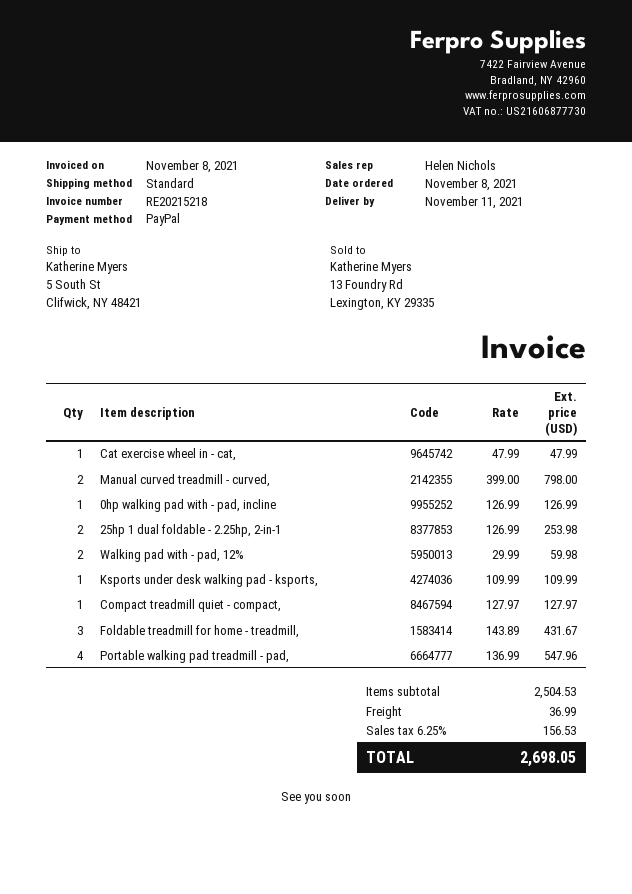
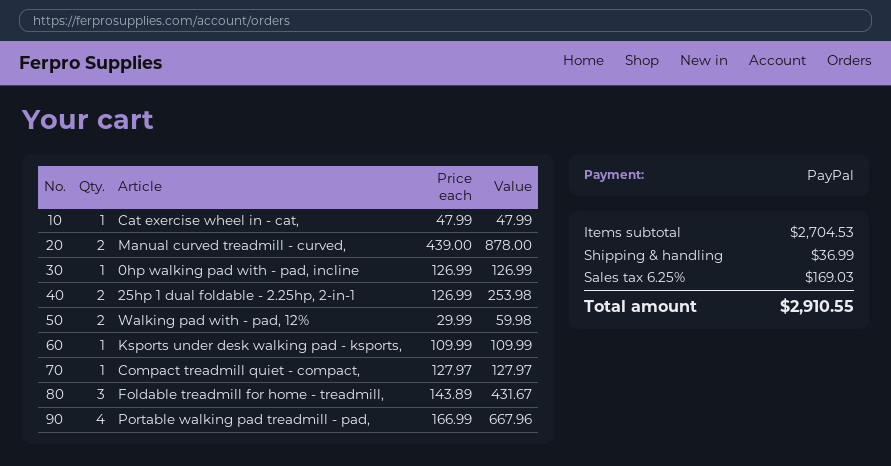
Manual curved treadmill - curved,: 2 x 399.00 = 798.00 -> 2 x 439.00 = 878.00
Portable walking pad treadmill - pad,: 4 x 136.99 = 547.96 -> 4 x 166.99 = 667.96
subtotal: 2504.53 -> 2704.53
tax: 6.25% = 156.53 -> 6.25% = 169.03
total: 2698.05 -> 2910.55

